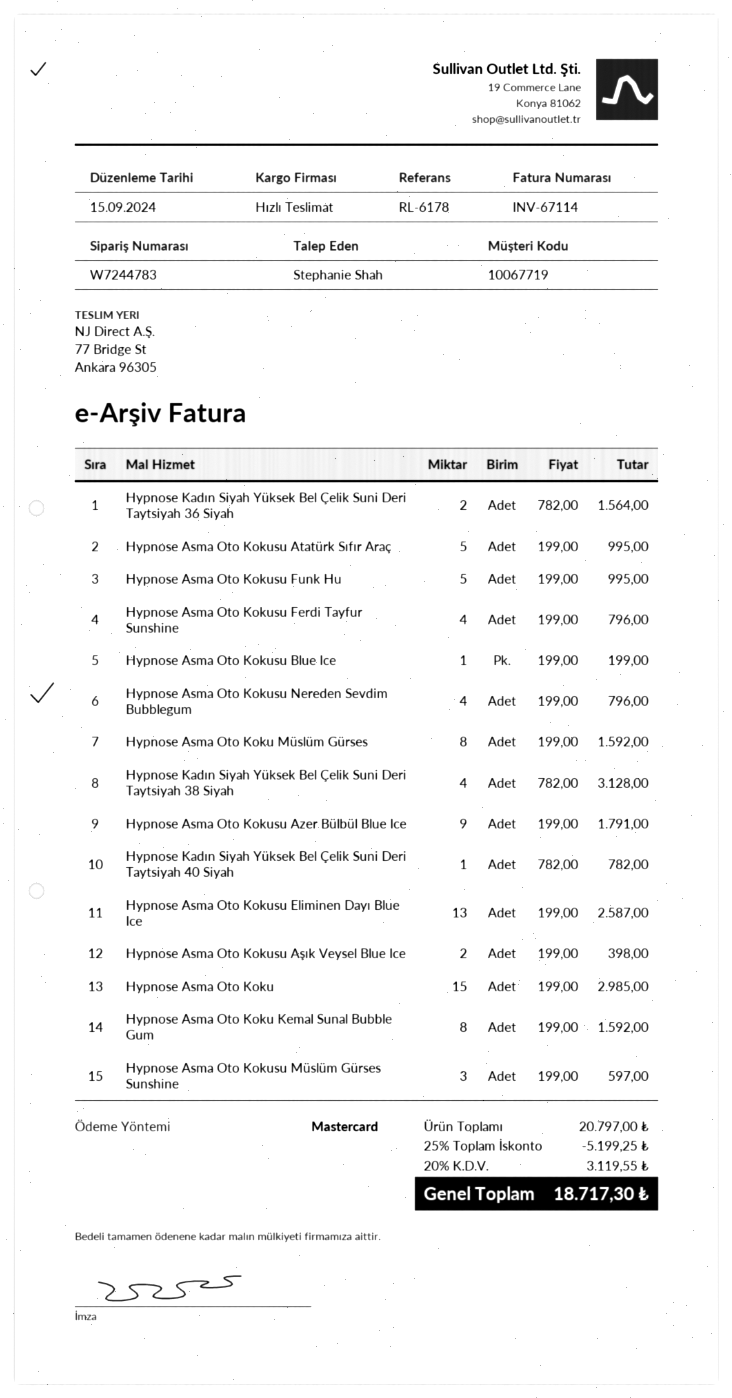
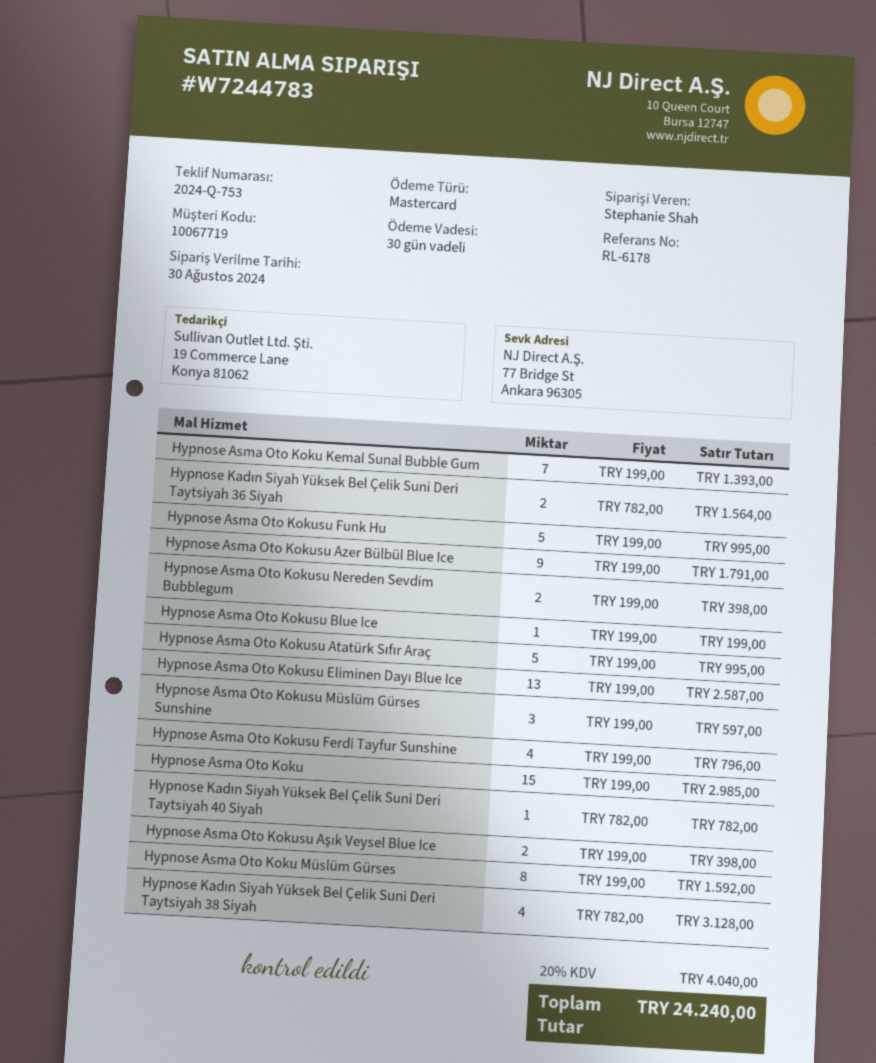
Hypnose Asma Oto Kokusu Nereden Sevdim Bubblegum: 4 x 199.00 = 796.00 -> 2 x 199.00 = 398.00
Hypnose Asma Oto Koku Kemal Sunal Bubble Gum: 8 x 199.00 = 1592.00 -> 7 x 199.00 = 1393.00
discount: 25% = 5199.25 -> none
tax: 20% = 3119.55 -> 20% = 4040.00
total: 18717.30 -> 24240.00

